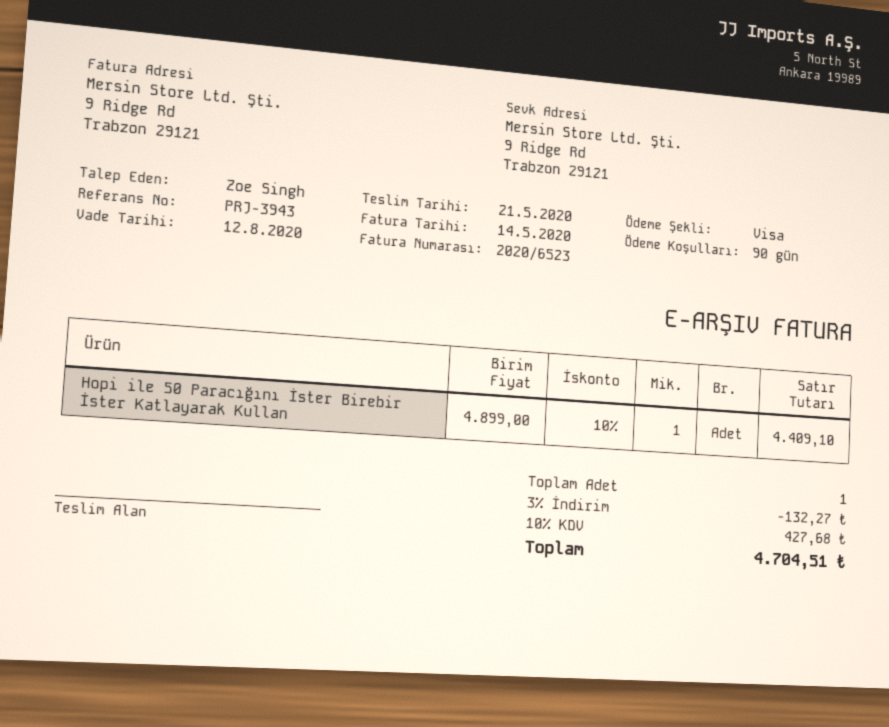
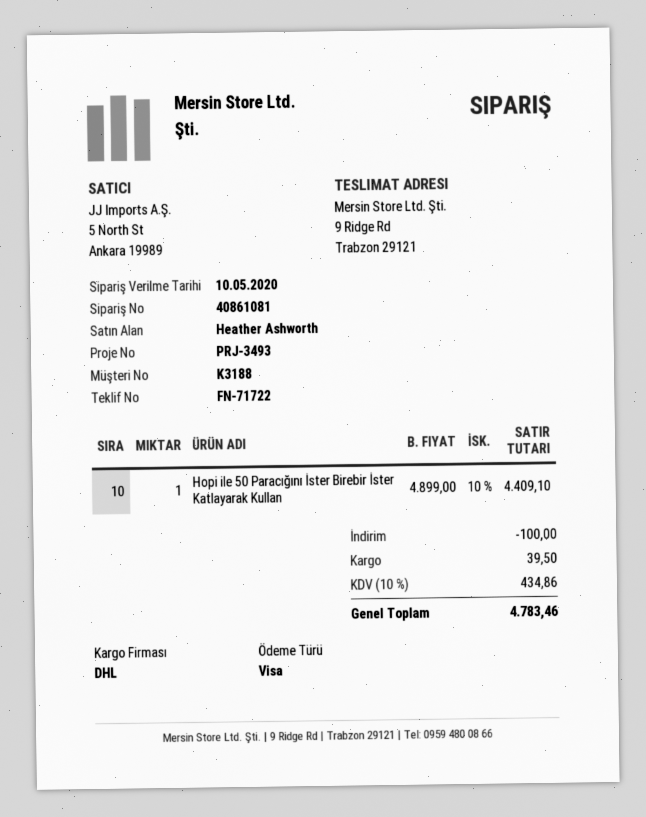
reference: PRJ-3943 -> PRJ-3493
ordered by: Zoe Singh -> Heather Ashworth
discount: 132.27 -> 100.00
shipping: none -> 39.50
tax: 10% = 427.68 -> 10% = 434.86
total: 4704.51 -> 4783.46

